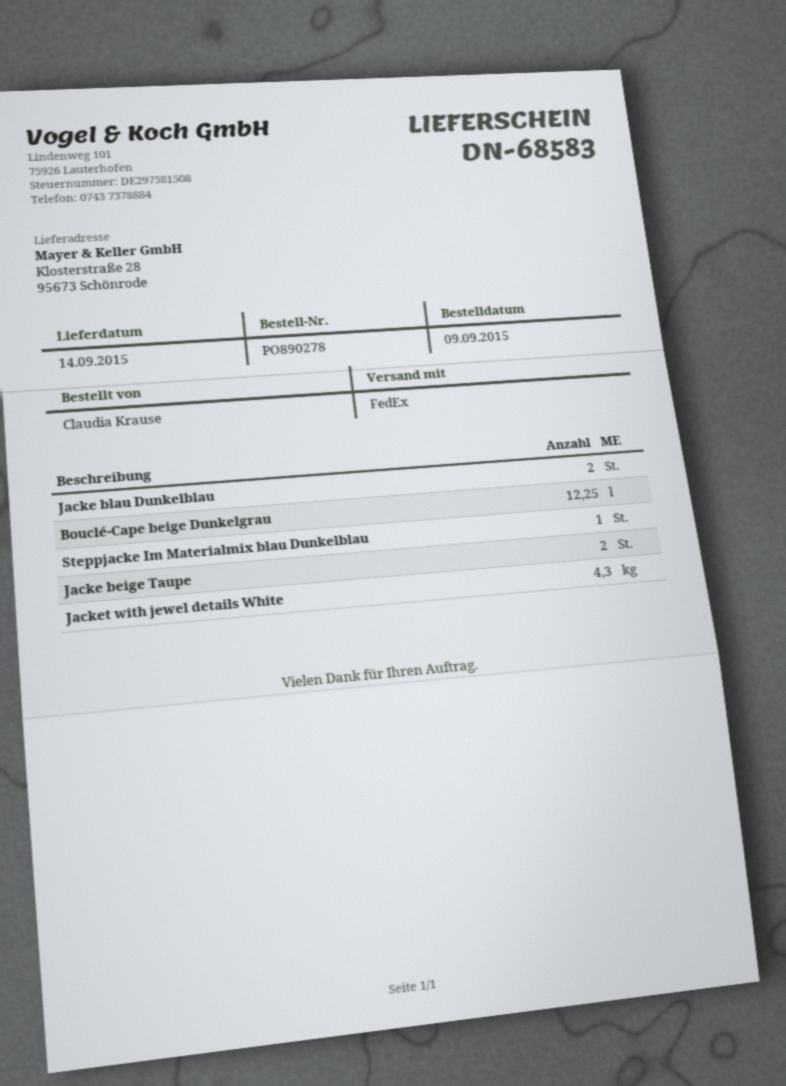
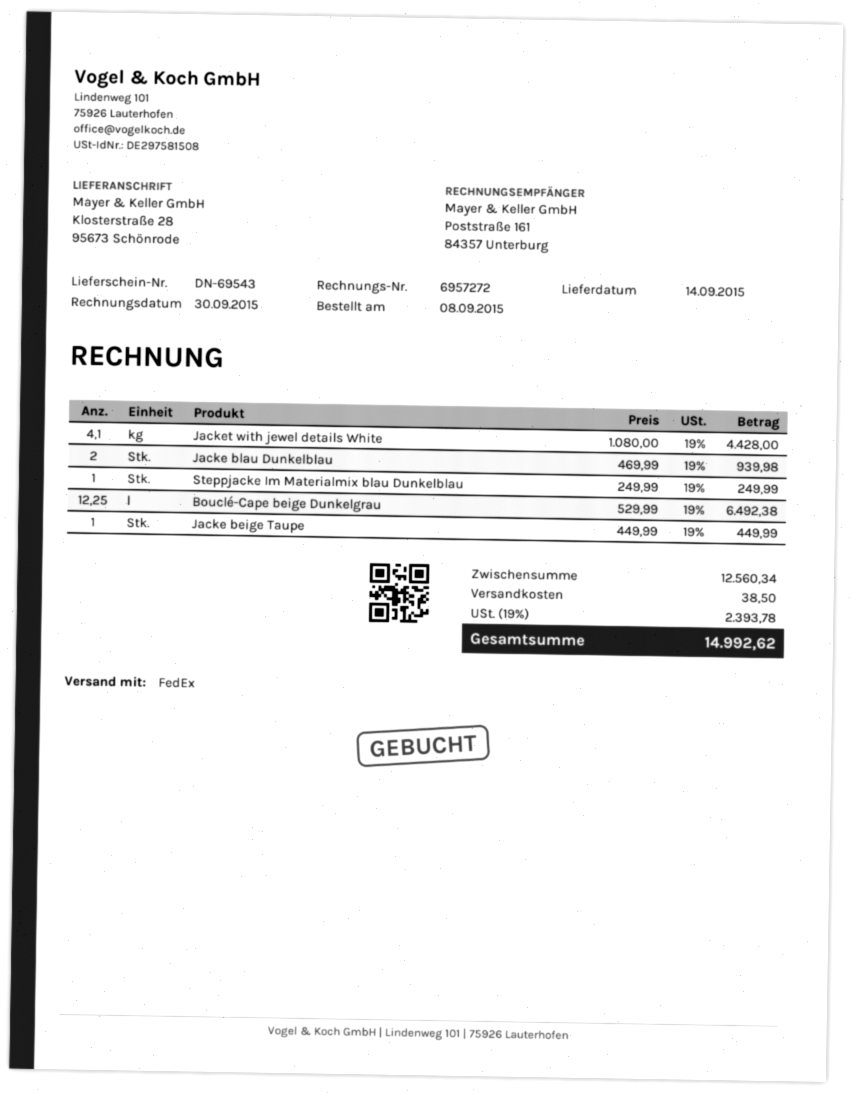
order date: 2015-09-09 -> 2015-09-08
delivery note number: DN-68583 -> DN-69543
Jacke beige Taupe: 2 -> 1
Jacket with jewel details White: 4.3 -> 4.1

